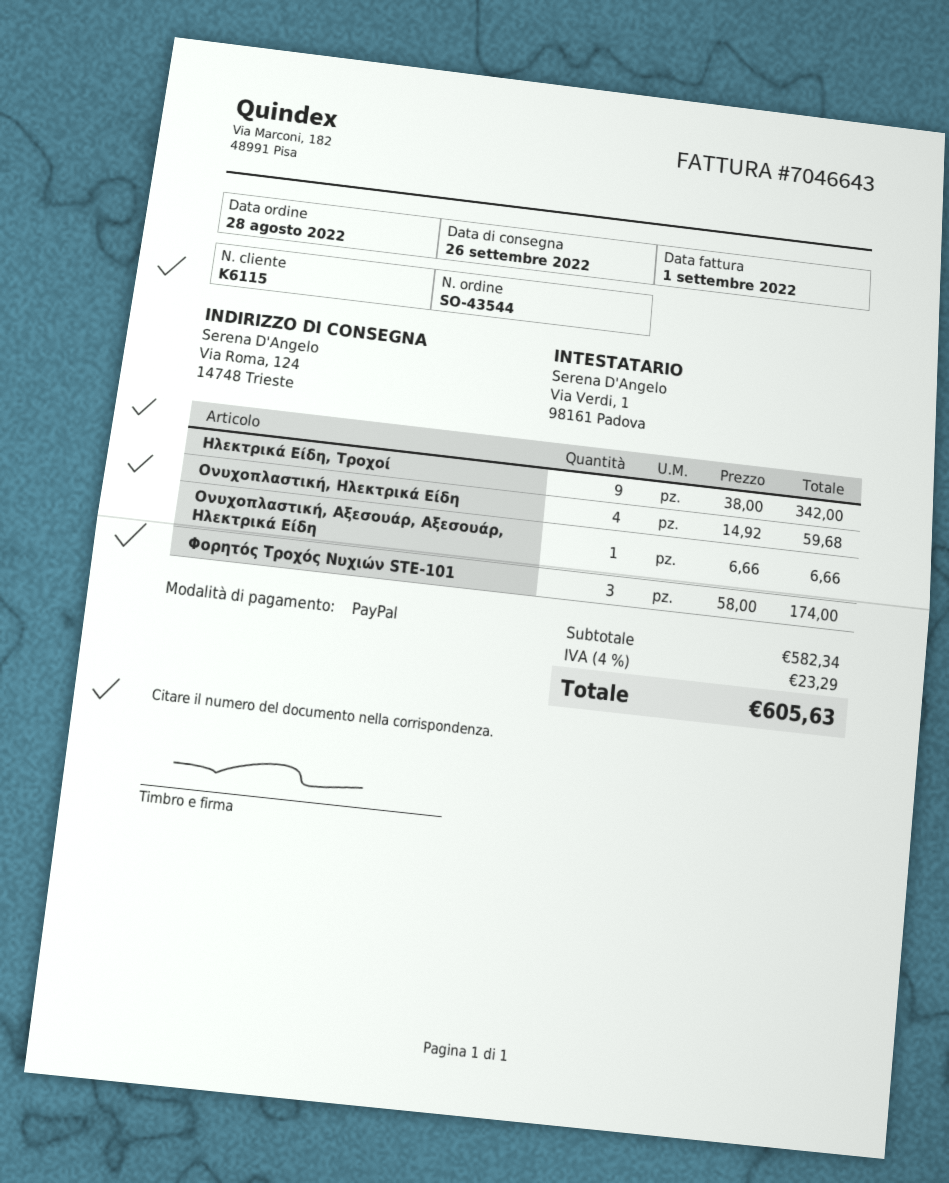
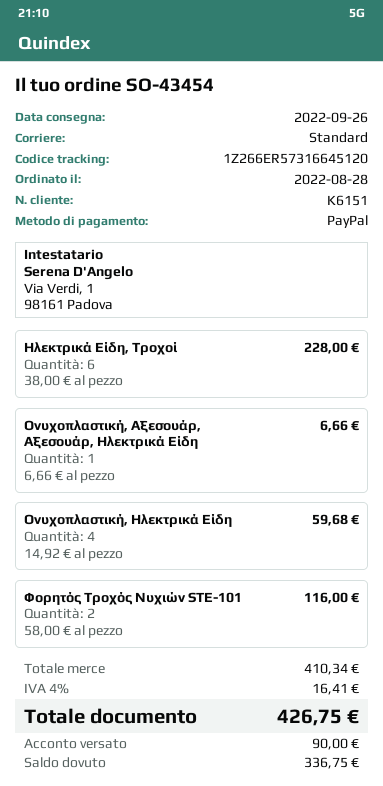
order number: SO-43544 -> SO-43454
customer number: K6115 -> K6151
Ηλεκτρικά Είδη, Τροχοί: 9 x 38.00 = 342.00 -> 6 x 38.00 = 228.00
Φορητός Τροχός Νυχιών STE-101: 3 x 58.00 = 174.00 -> 2 x 58.00 = 116.00
subtotal: 582.34 -> 410.34
tax: 4% = 23.29 -> 4% = 16.41
total: 605.63 -> 426.75

